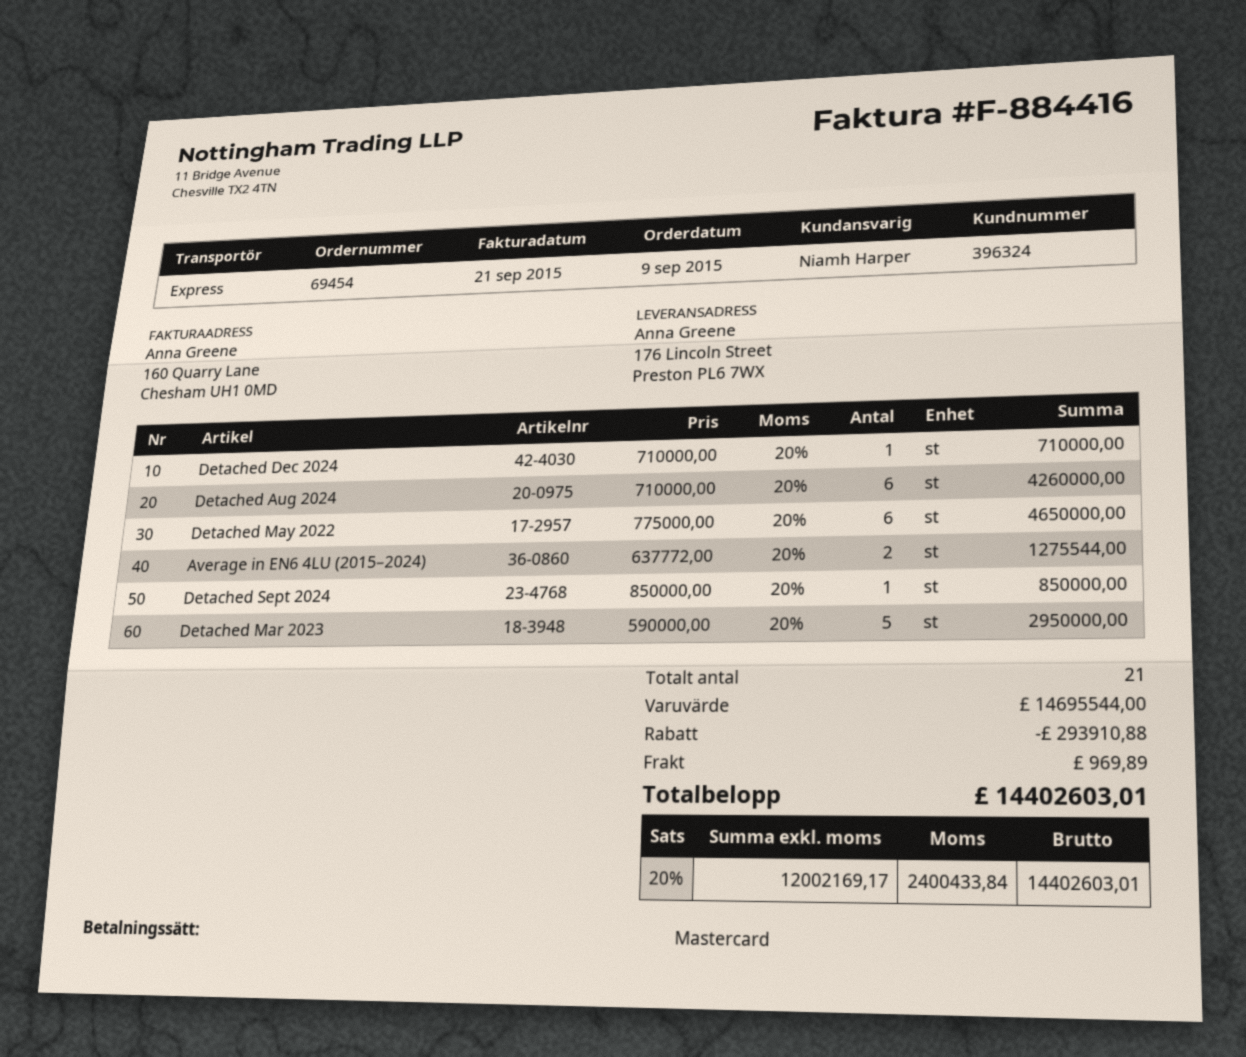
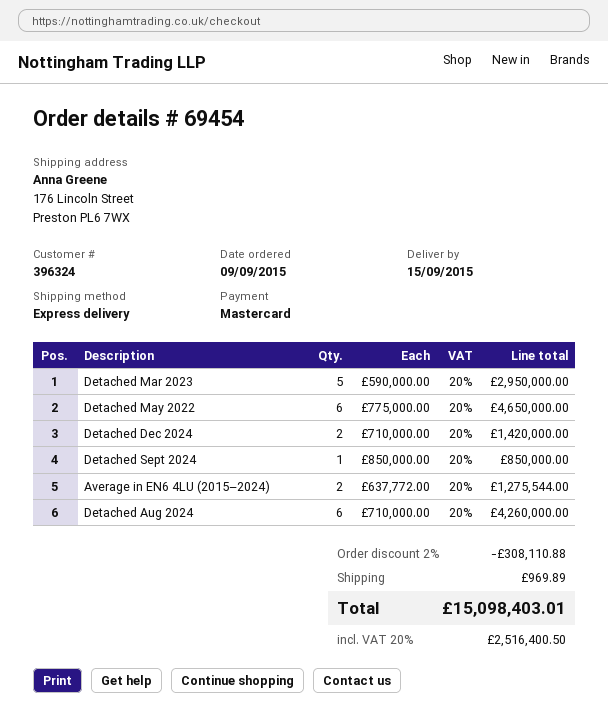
Detached Dec 2024: 1 x 710000.00 = 710000.00 -> 2 x 710000.00 = 1420000.00
discount: 293910.88 -> 308110.88
tax: 20% = 2400433.84 -> 20% = 2516400.50
total: 14402603.01 -> 15098403.01

